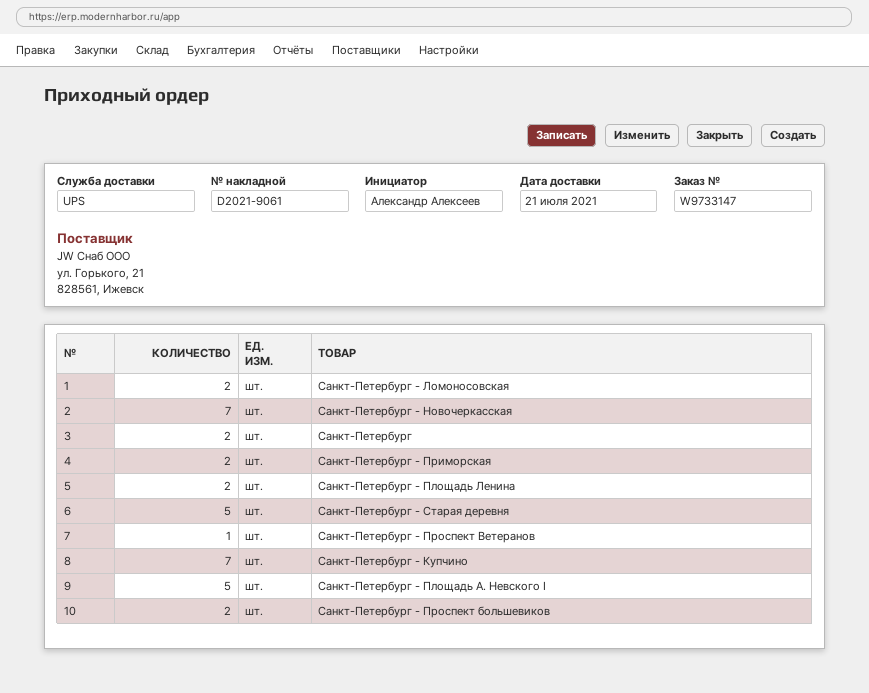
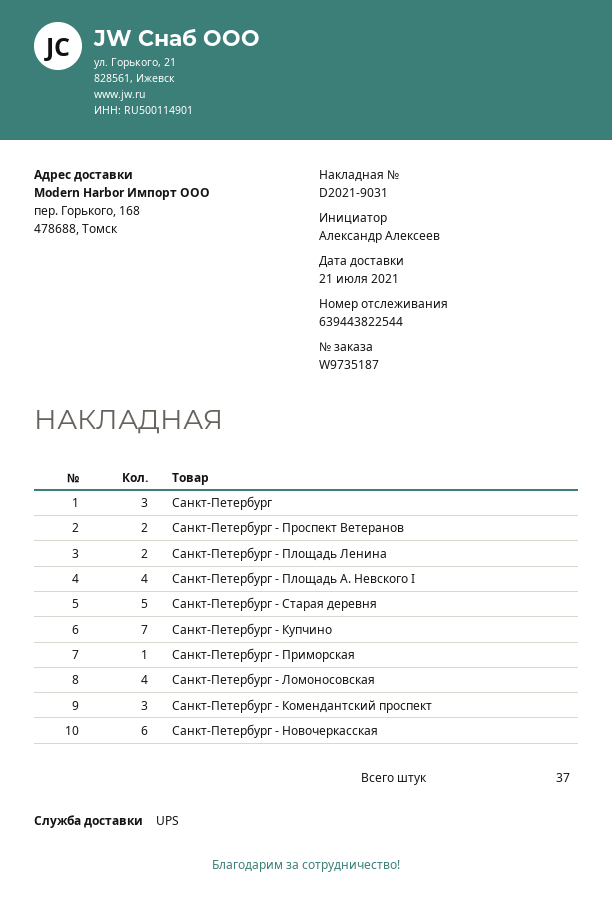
order number: W9733147 -> W9735187
delivery note number: D2021-9061 -> D2021-9031
Санкт-Петербург - Ломоносовская: 2 -> 4
Санкт-Петербург - Новочеркасская: 7 -> 6
Санкт-Петербург: 2 -> 3
Санкт-Петербург - Приморская: 2 -> 1
Санкт-Петербург - Проспект Ветеранов: 1 -> 2
Санкт-Петербург - Площадь А. Невского I: 5 -> 4
Санкт-Петербург - Проспект большевиков: 2 -> none
Санкт-Петербург - Комендантский проспект: none -> 3

